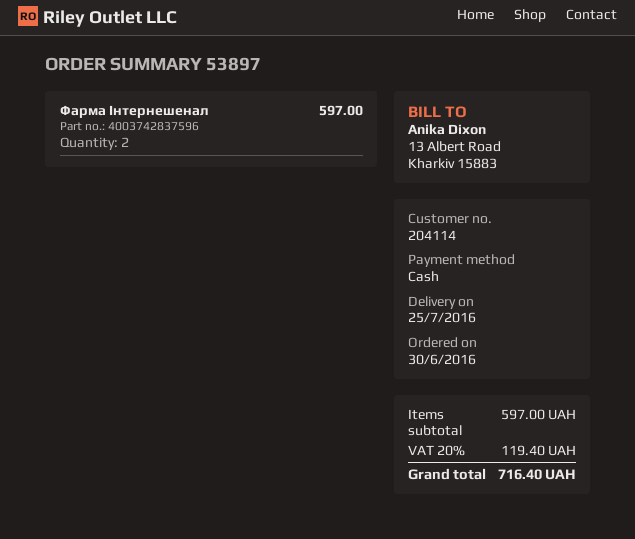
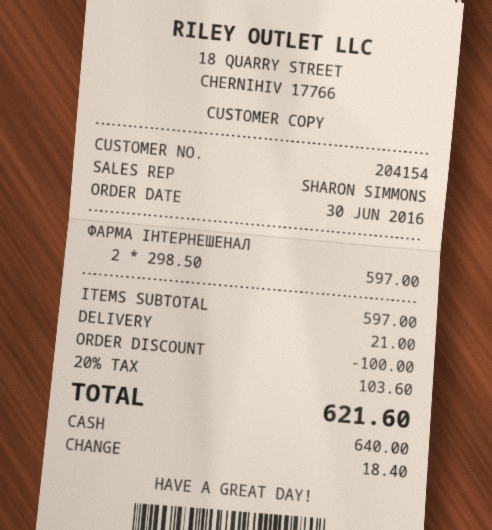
customer number: 204114 -> 204154
discount: none -> 100.00
shipping: none -> 21.00
tax: 20% = 119.40 -> 20% = 103.60
total: 716.40 -> 621.60

